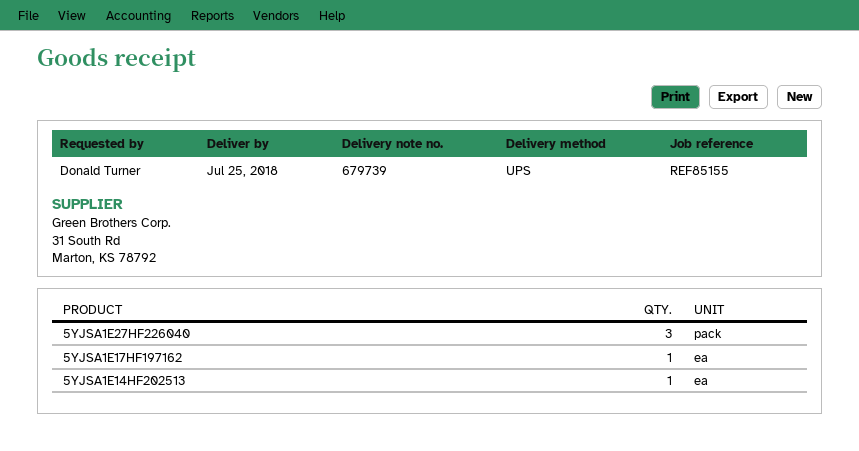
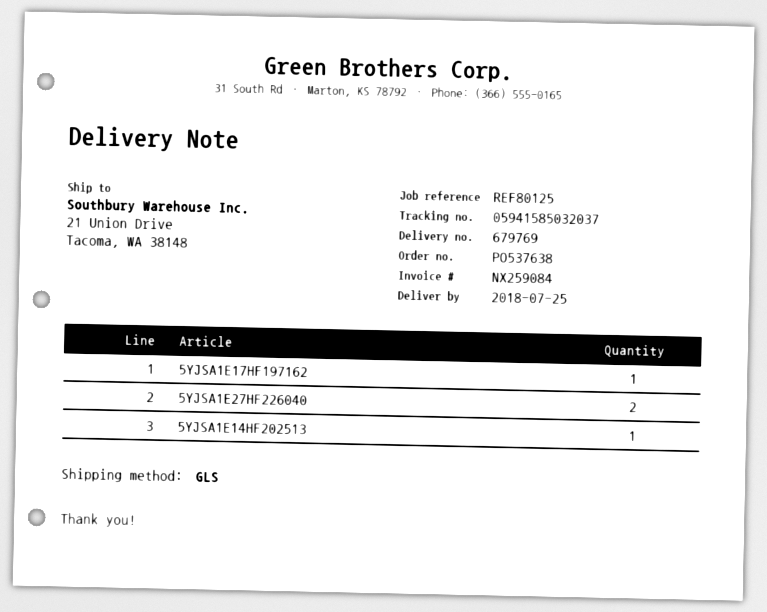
delivery note number: 679739 -> 679769
reference: REF85155 -> REF80125
shipping method: UPS -> GLS
5YJSA1E27HF226040: 3 -> 2

